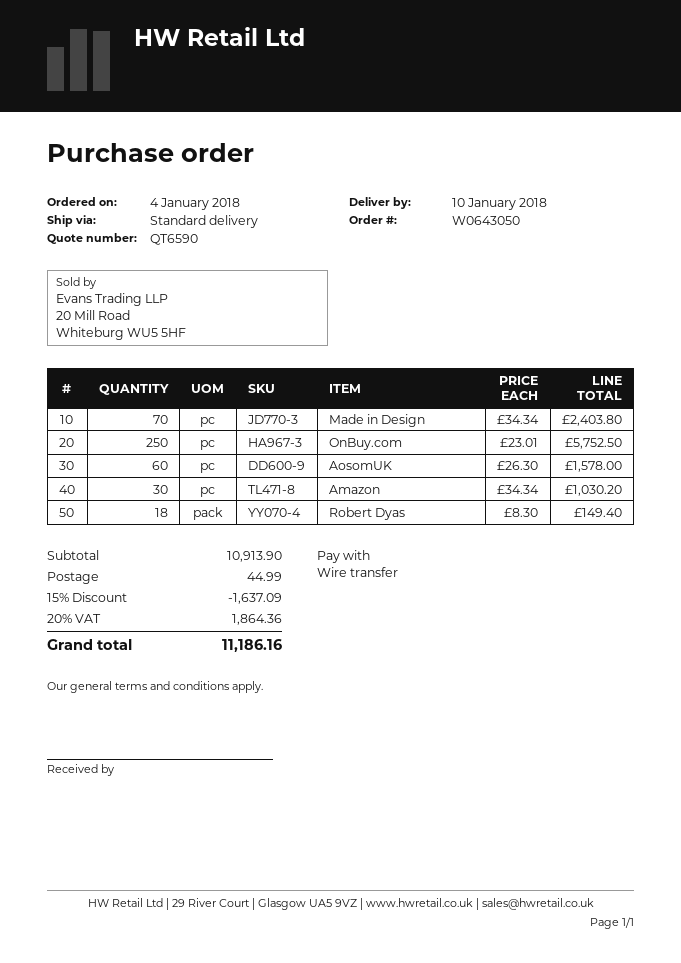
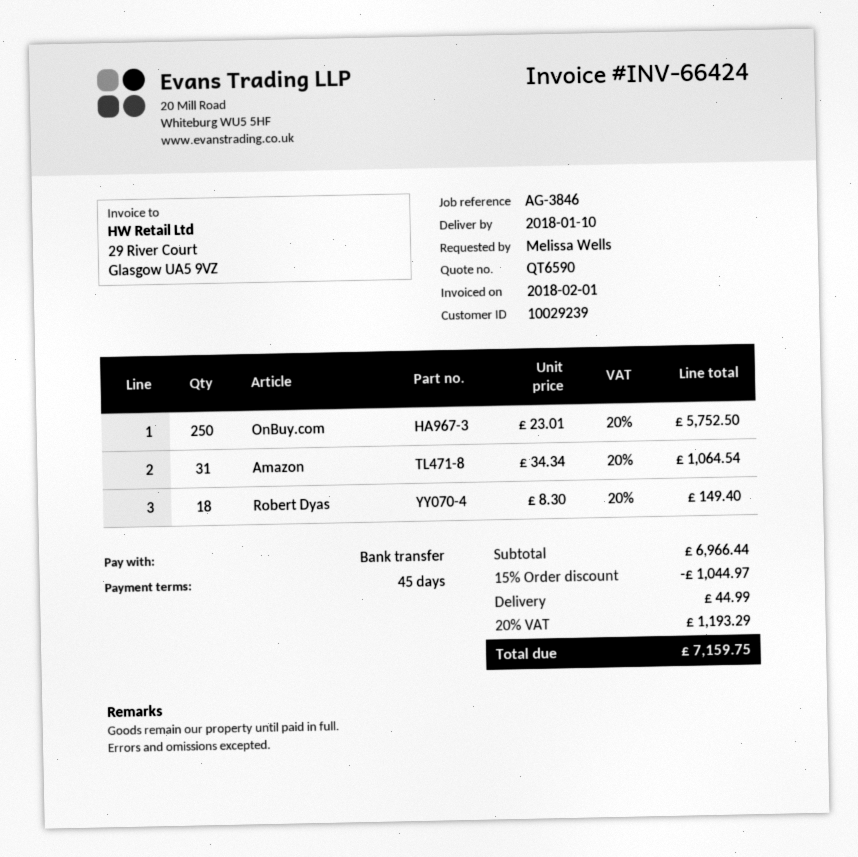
Made in Design: 70 x 34.34 = 2403.80 -> none
AosomUK: 60 x 26.30 = 1578.00 -> none
Amazon: 30 x 34.34 = 1030.20 -> 31 x 34.34 = 1064.54
subtotal: 10913.90 -> 6966.44
discount: 15% = 1637.09 -> 15% = 1044.97
tax: 20% = 1864.36 -> 20% = 1193.29
total: 11186.16 -> 7159.75

